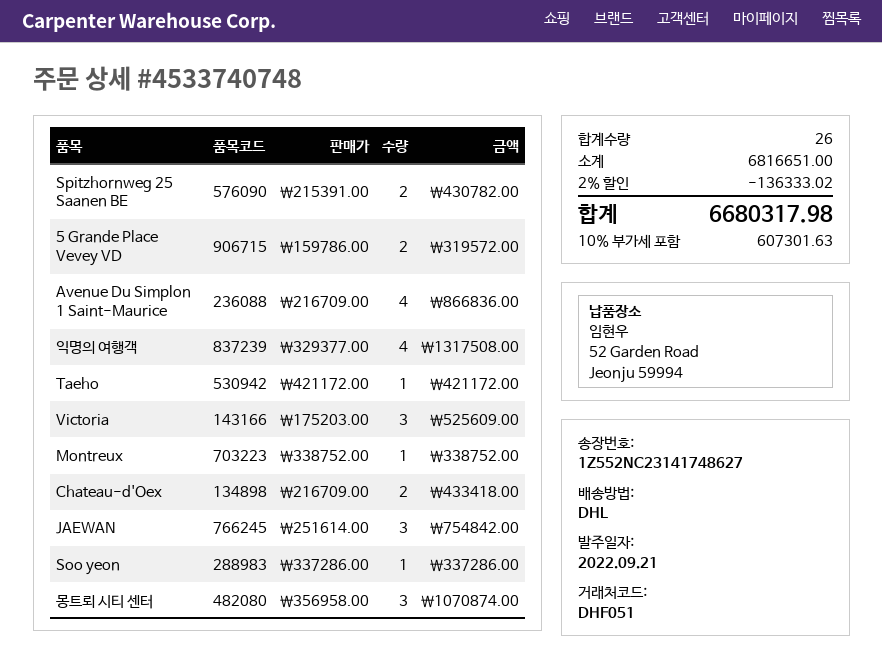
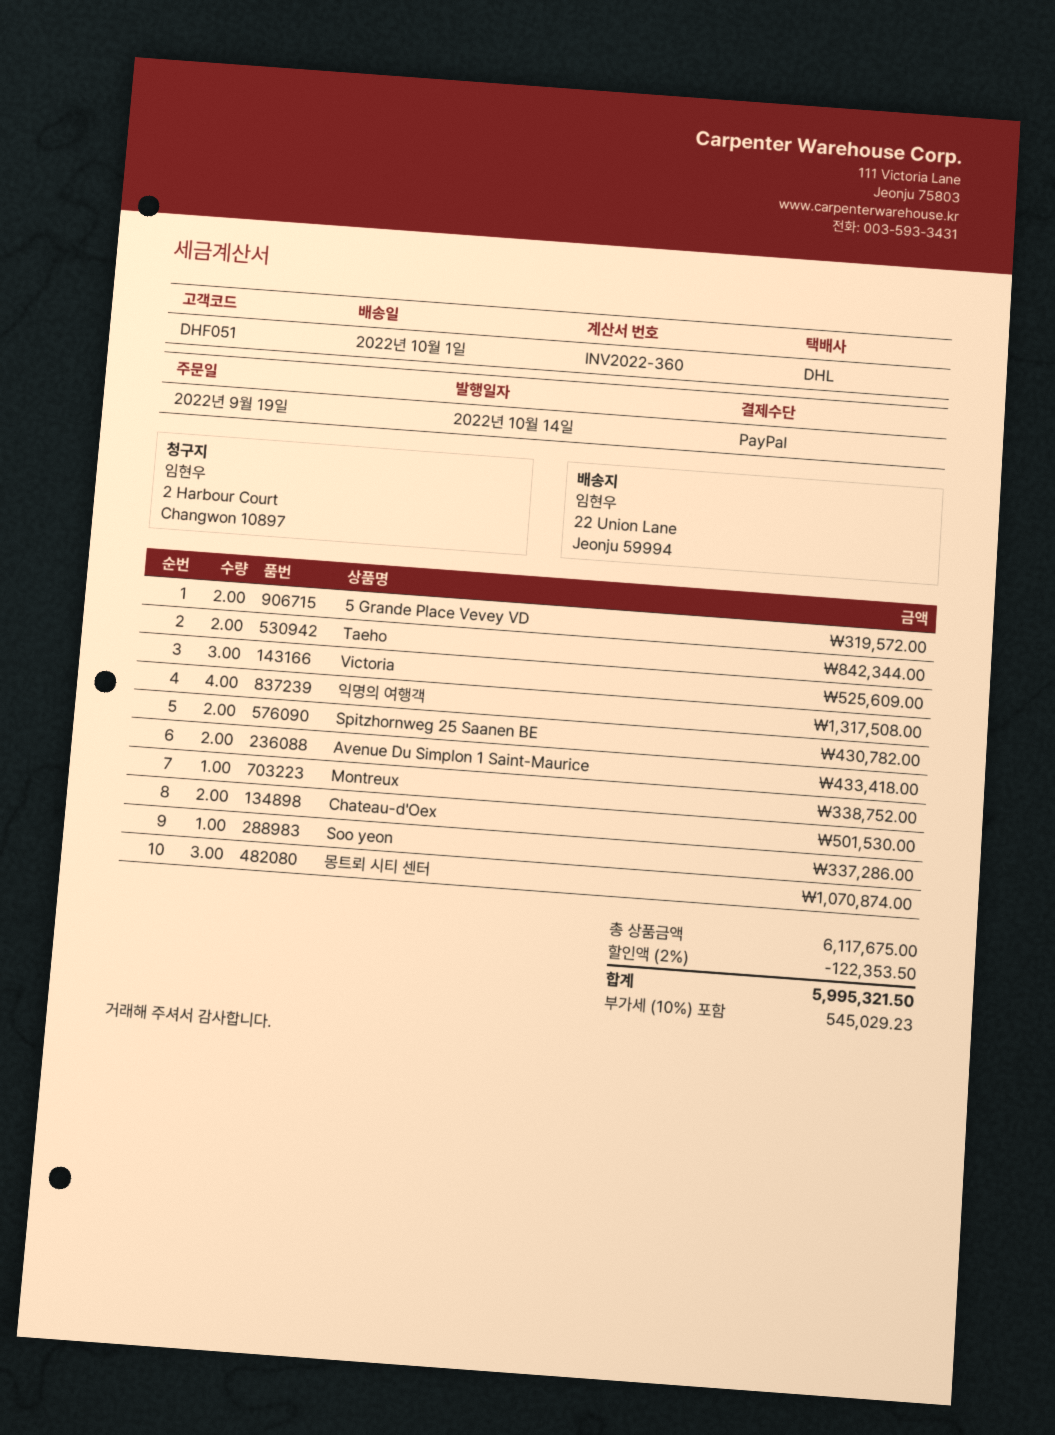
order date: 2022-09-21 -> 2022-09-19
ship to: 52 Garden Road, Jeonju 59994 -> 22 Union Lane, Jeonju 59994
Avenue Du Simplon 1 Saint-Maurice: 4 for 866836.00 -> 2 for 433418.00
Taeho: 1 for 421172.00 -> 2 for 842344.00
Chateau-d'Oex: 2 for 433418.00 -> 2 for 501530.00
JAEWAN: 3 for 754842.00 -> none
subtotal: 6816651.00 -> 6117675.00
discount: 2% = 136333.02 -> 2% = 122353.50
tax: 10% = 607301.63 -> 10% = 545029.23
total: 6680317.98 -> 5995321.50

